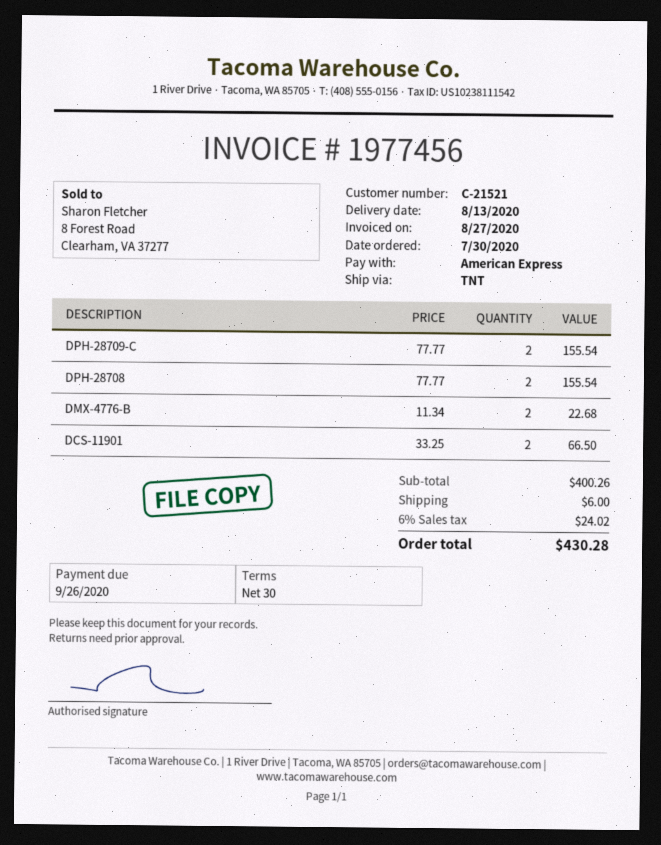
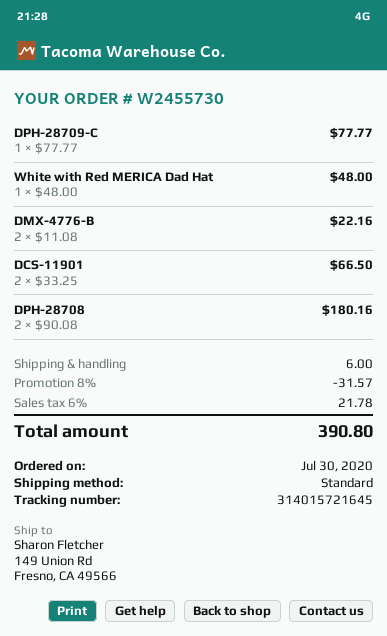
shipping method: TNT -> standard
DPH-28709-C: 2 x 77.77 = 155.54 -> 1 x 77.77 = 77.77
DPH-28708: 2 x 77.77 = 155.54 -> 2 x 90.08 = 180.16
DMX-4776-B: 2 x 11.34 = 22.68 -> 2 x 11.08 = 22.16
White with Red MERICA Dad Hat: none -> 1 x 48.00 = 48.00
discount: none -> 8% = 31.57
tax: 6% = 24.02 -> 6% = 21.78
total: 430.28 -> 390.80

